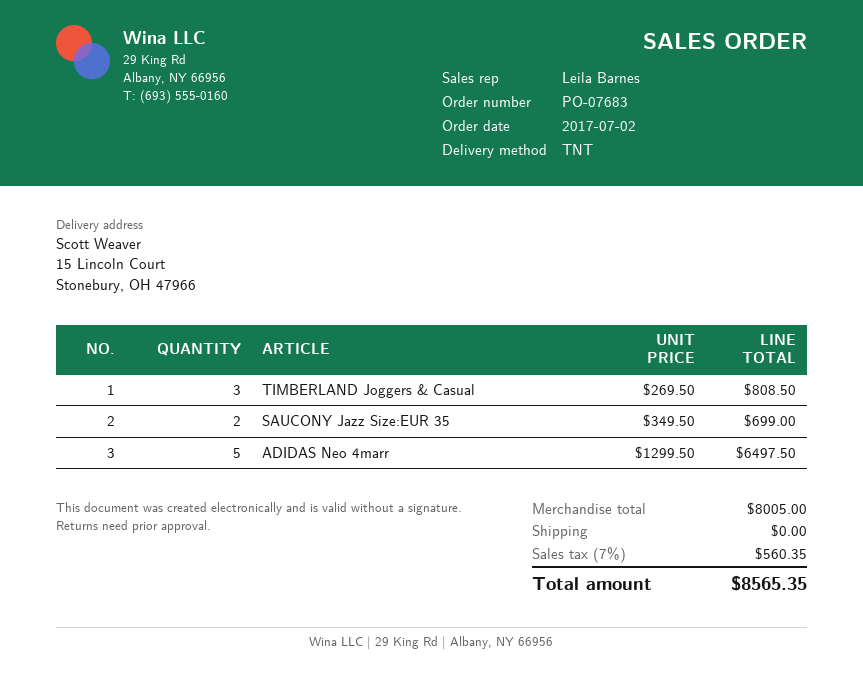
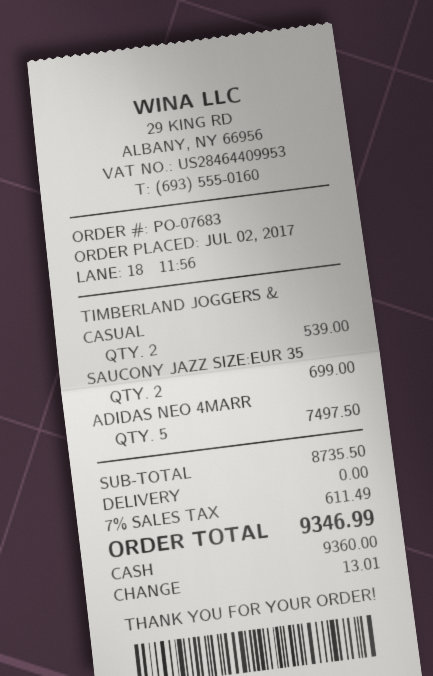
TIMBERLAND Joggers & Casual: 3 for 808.50 -> 2 for 539.00
ADIDAS Neo 4marr: 5 for 6497.50 -> 5 for 7497.50
subtotal: 8005.00 -> 8735.50
tax: 7% = 560.35 -> 7% = 611.49
total: 8565.35 -> 9346.99

